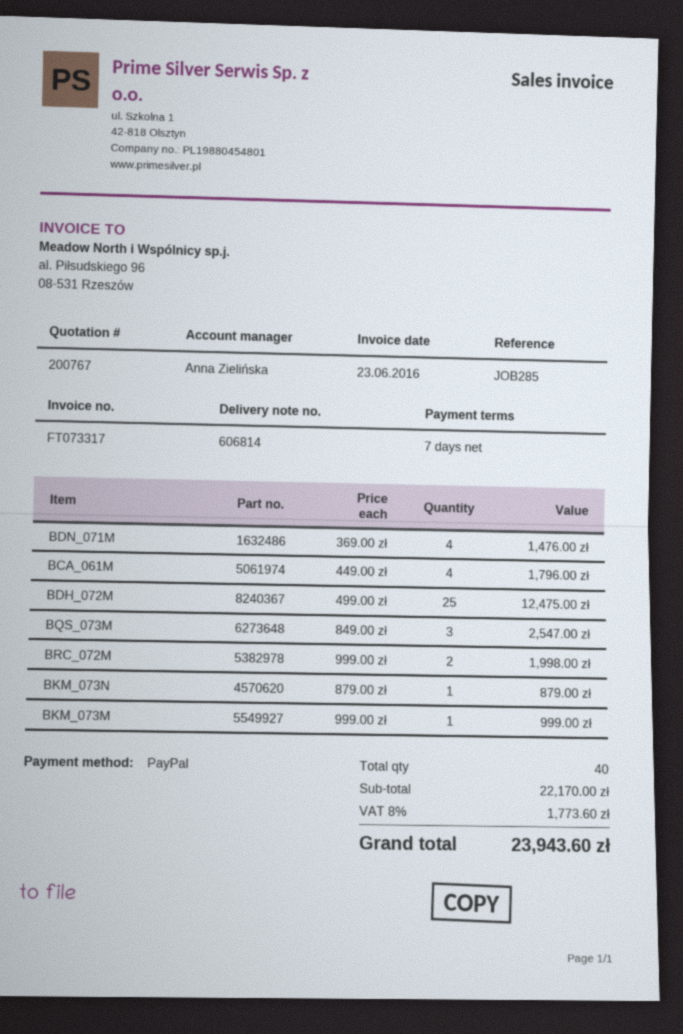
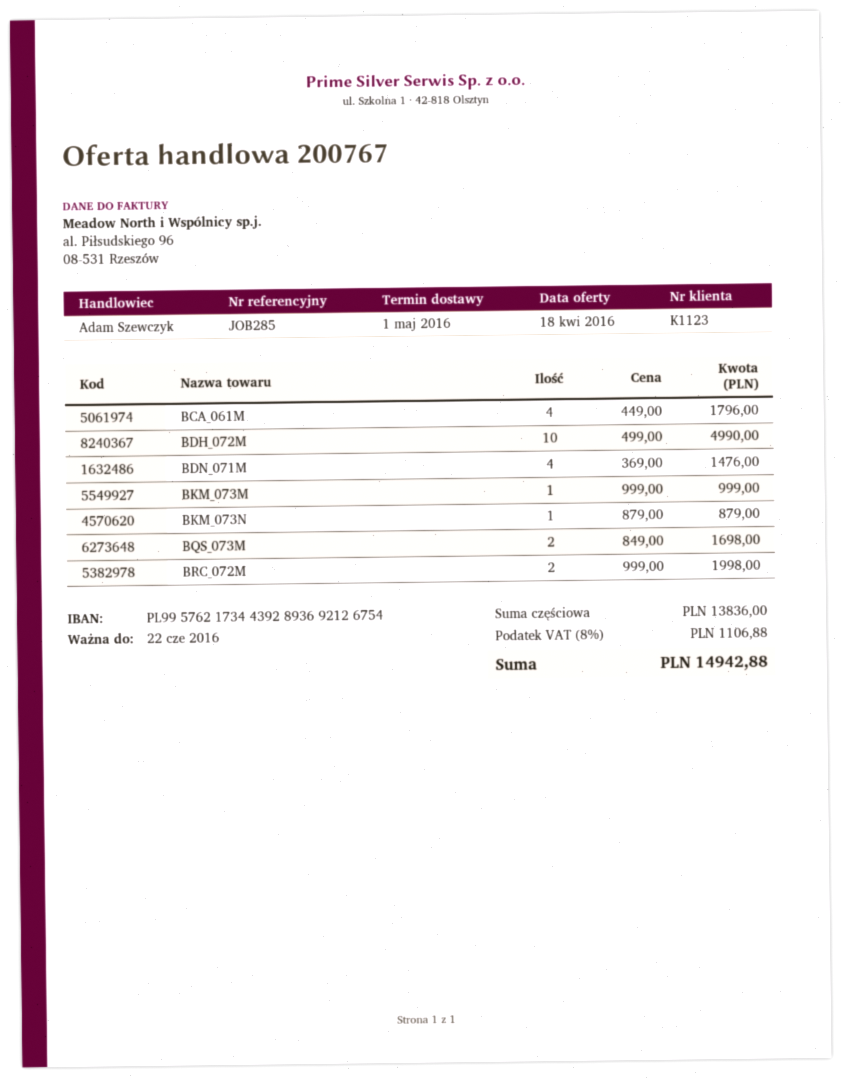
sales rep: Anna Zielińska -> Adam Szewczyk
BDH_072M: 25 x 499.00 = 12475.00 -> 10 x 499.00 = 4990.00
BQS_073M: 3 x 849.00 = 2547.00 -> 2 x 849.00 = 1698.00
subtotal: 22170.00 -> 13836.00
tax: 8% = 1773.60 -> 8% = 1106.88
total: 23943.60 -> 14942.88

